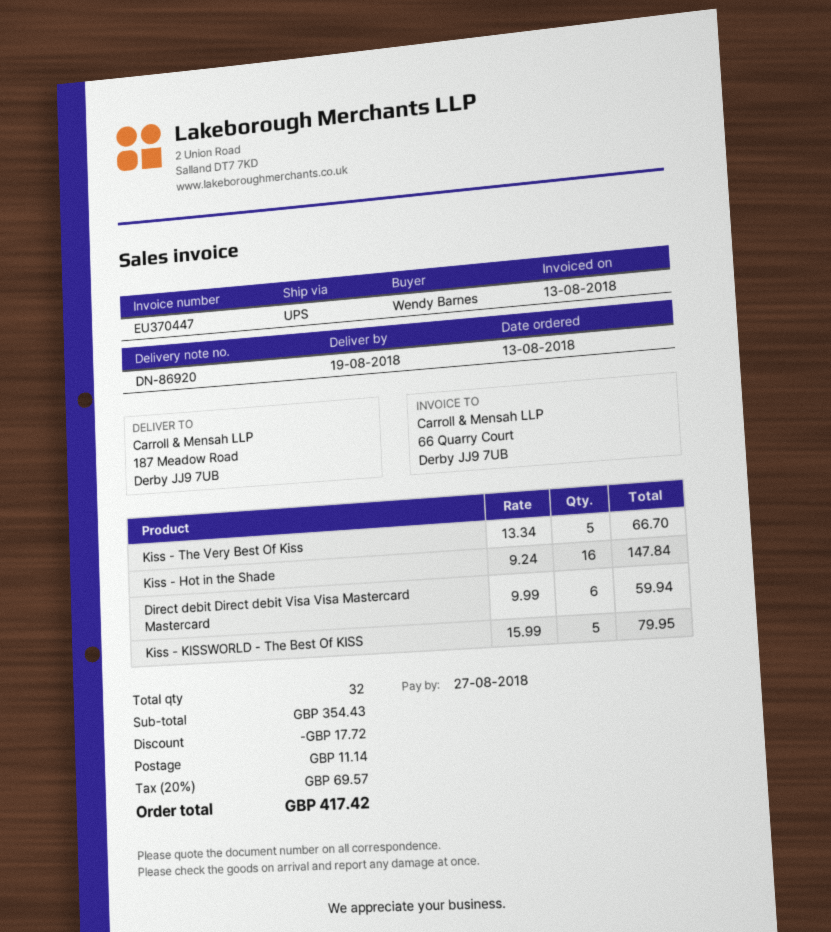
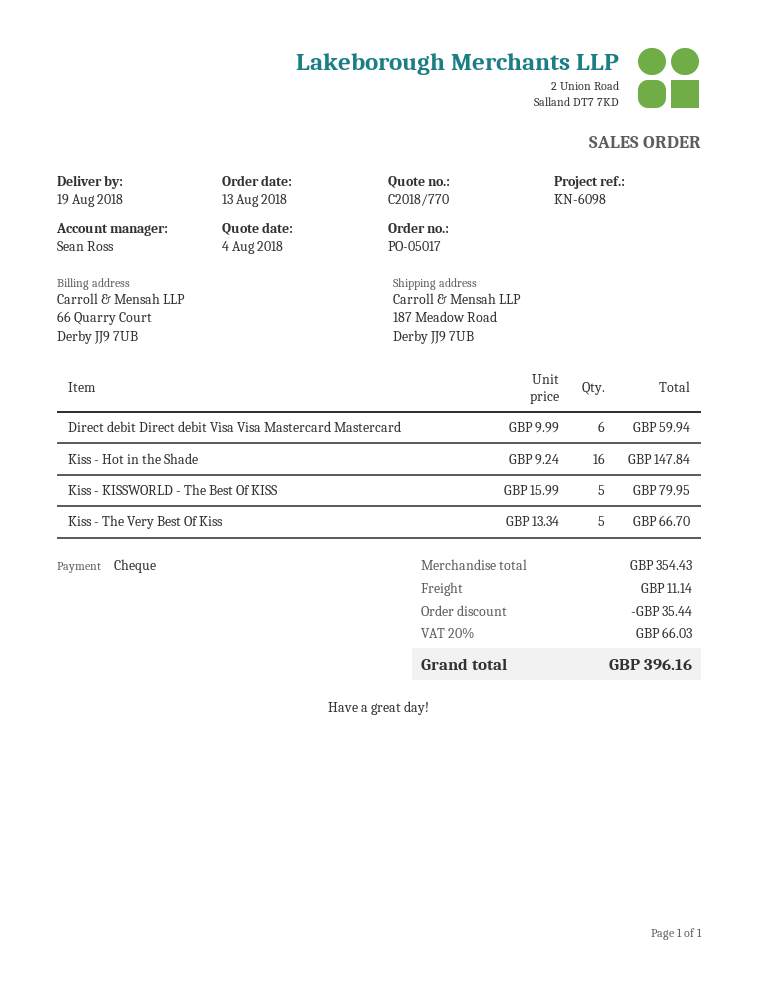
discount: 17.72 -> 35.44
tax: 20% = 69.57 -> 20% = 66.03
total: 417.42 -> 396.16

